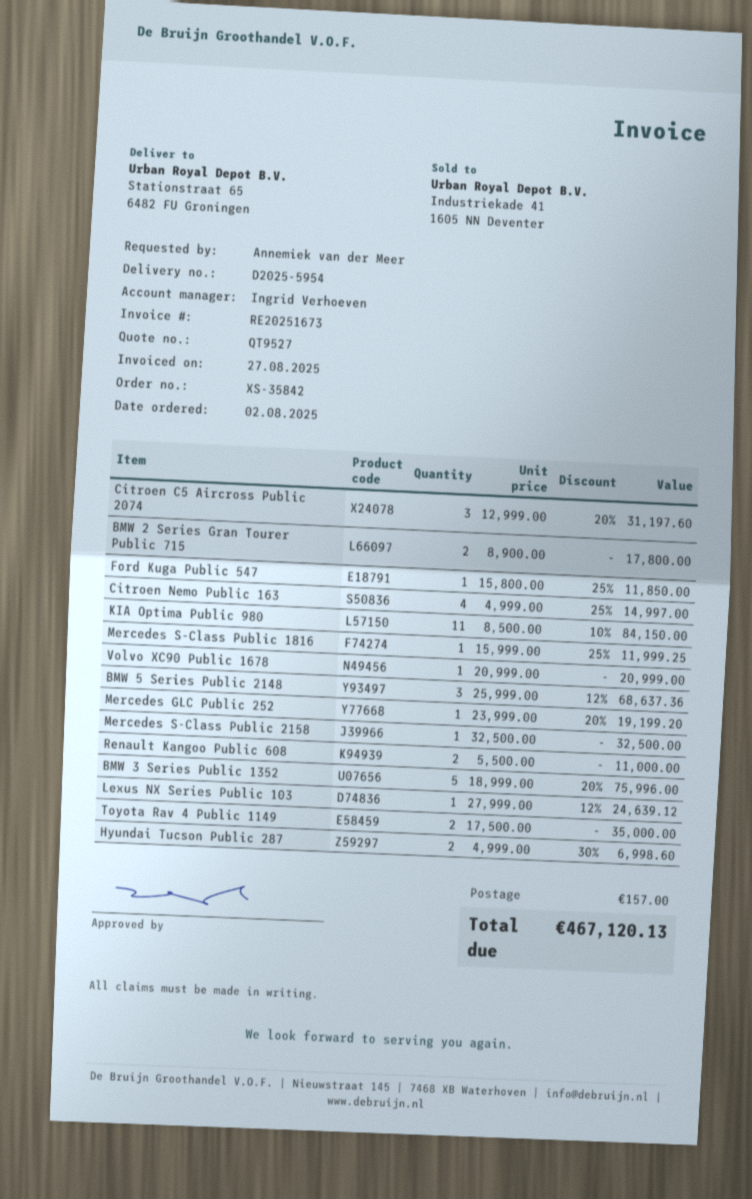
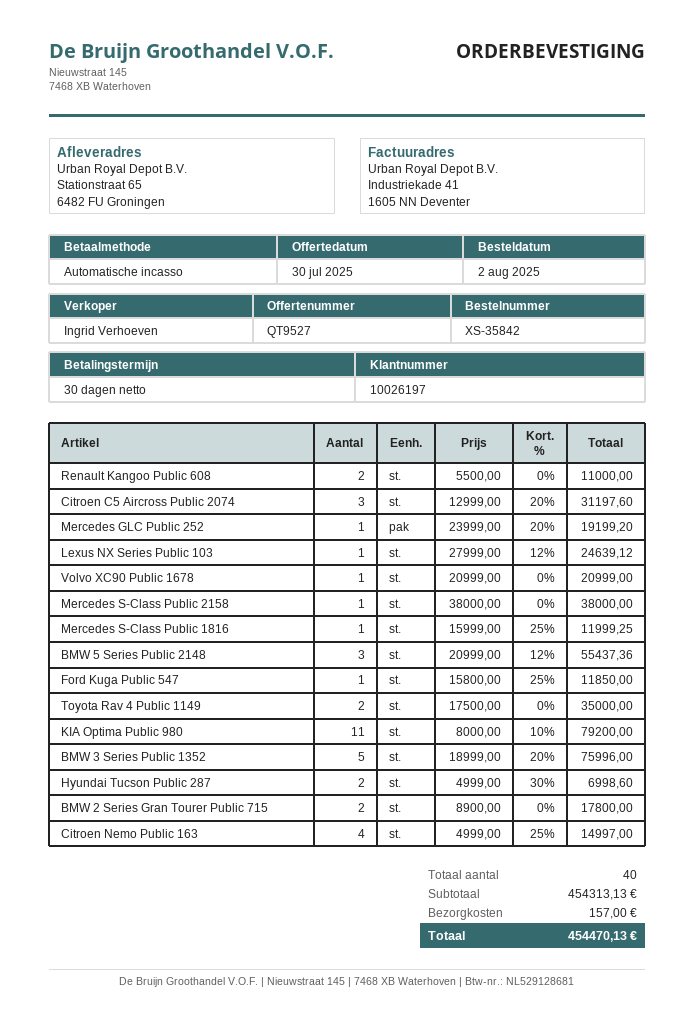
KIA Optima Public 980: 11 x 8500.00 - 10% = 84150.00 -> 11 x 8000.00 - 10% = 79200.00
BMW 5 Series Public 2148: 3 x 25999.00 - 12% = 68637.36 -> 3 x 20999.00 - 12% = 55437.36
Mercedes S-Class Public 2158: 1 x 32500.00 = 32500.00 -> 1 x 38000.00 = 38000.00
total: 467120.13 -> 454470.13

